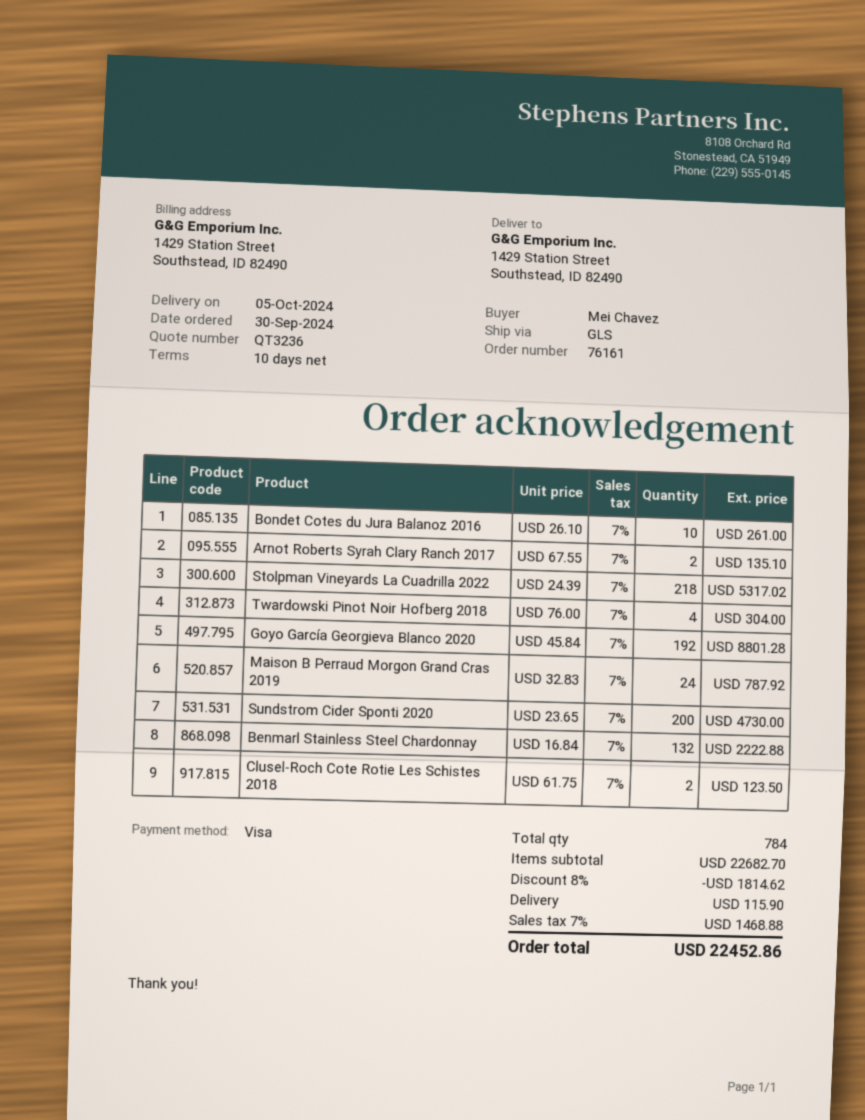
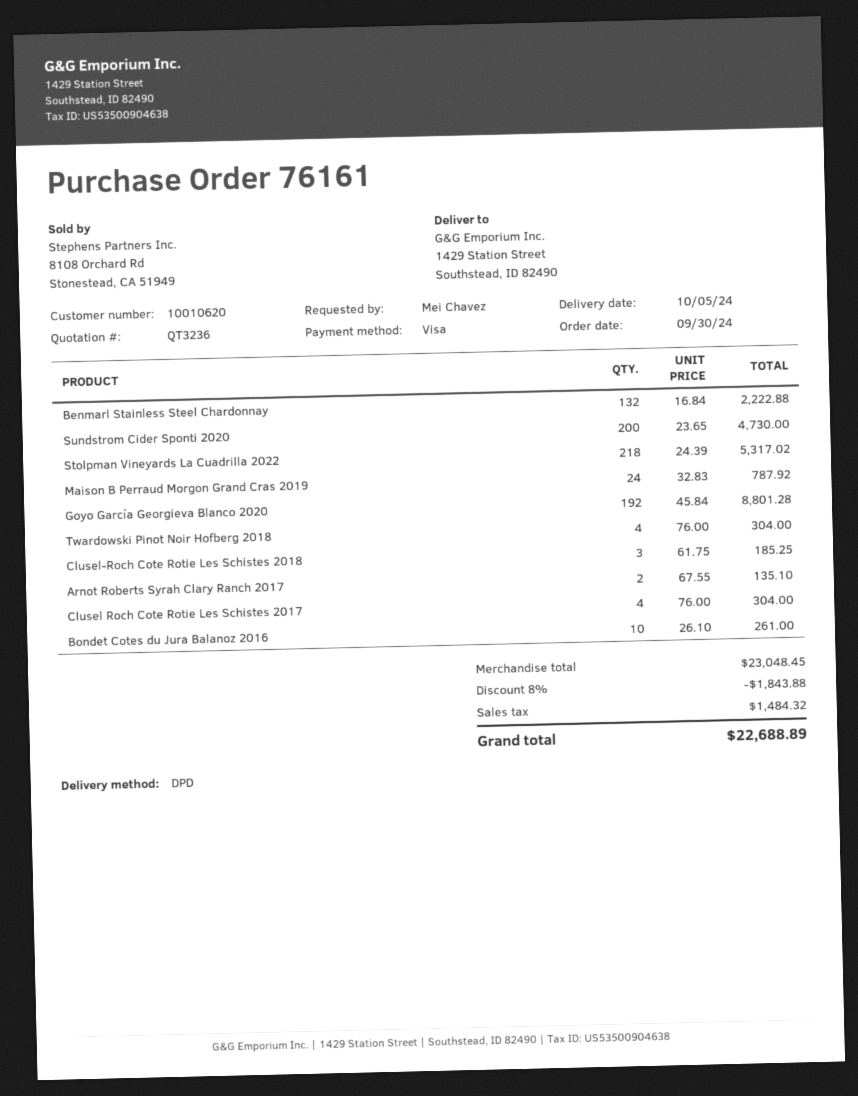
shipping method: GLS -> DPD
Clusel-Roch Cote Rotie Les Schistes 2018: 2 x 61.75 = 123.50 -> 3 x 61.75 = 185.25
Clusel Roch Cote Rotie Les Schistes 2017: none -> 4 x 76.00 = 304.00
subtotal: 22682.70 -> 23048.45
discount: 8% = 1814.62 -> 8% = 1843.88
shipping: 115.90 -> none
tax: 1468.88 -> 1484.32
total: 22452.86 -> 22688.89

